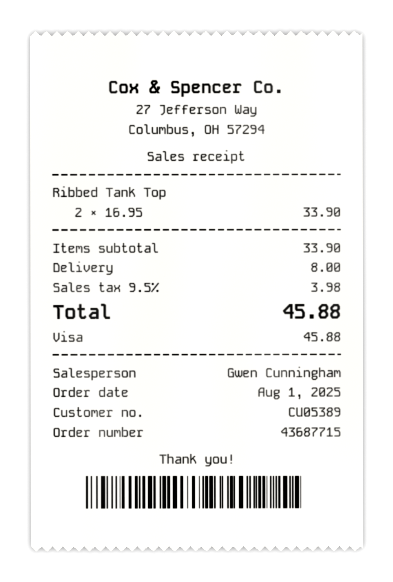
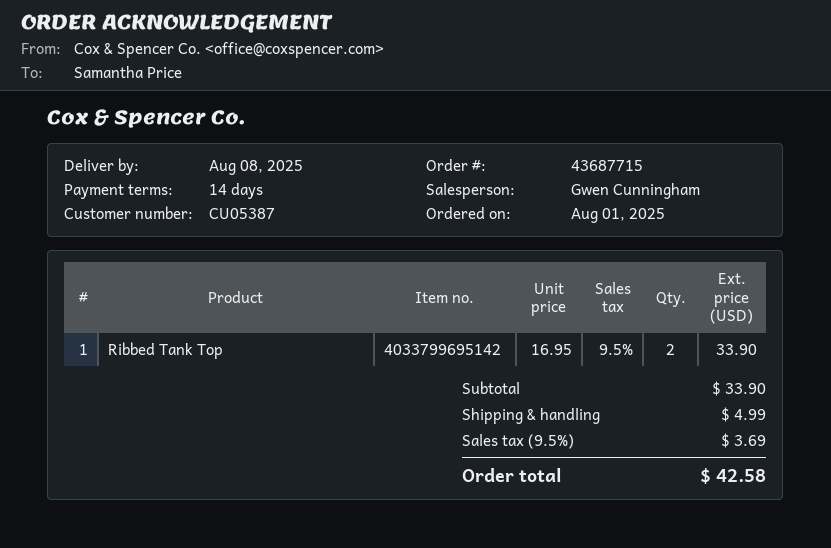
customer number: CU05389 -> CU05387
shipping: 8.00 -> 4.99
tax: 9.5% = 3.98 -> 9.5% = 3.69
total: 45.88 -> 42.58

